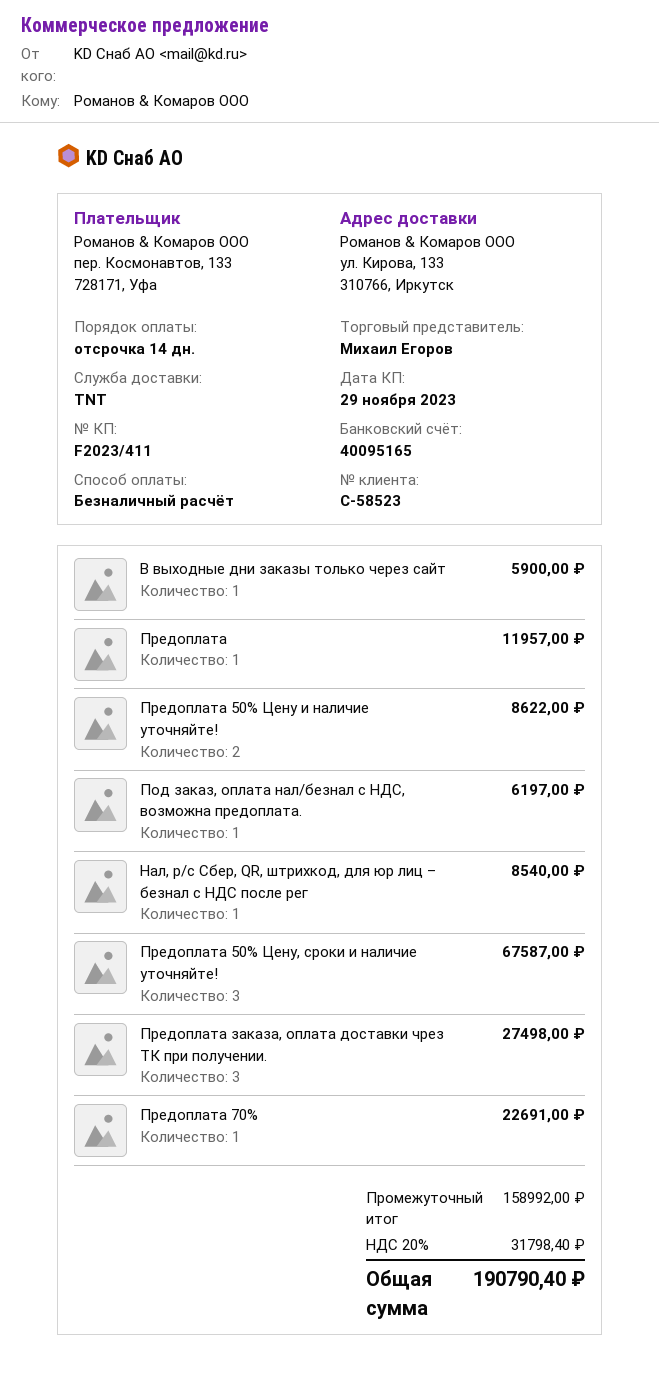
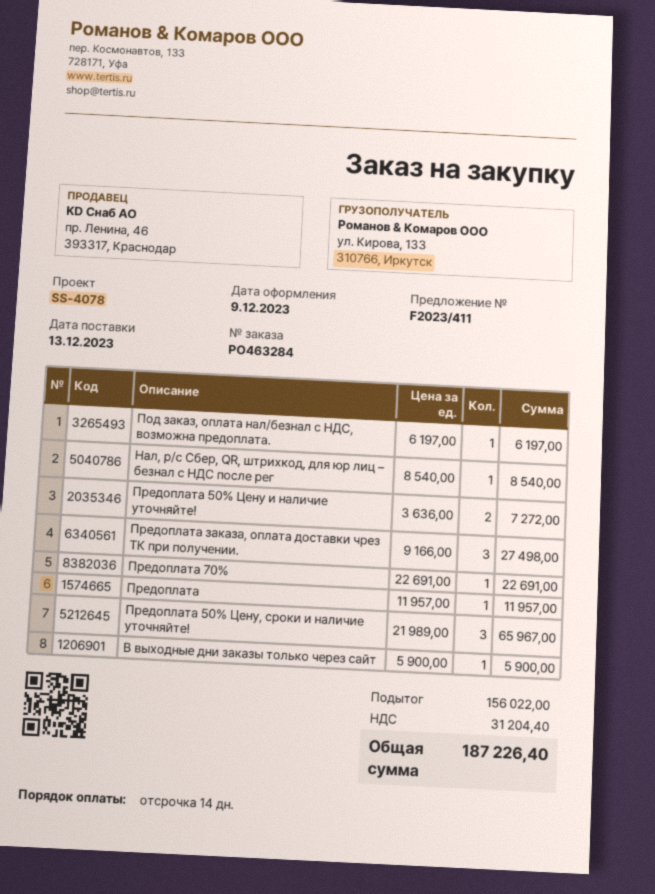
Предоплата 50% Цену и наличие уточняйте!: 2 for 8622.00 -> 2 for 7272.00
Предоплата 50% Цену, сроки и наличие уточняйте!: 3 for 67587.00 -> 3 for 65967.00
subtotal: 158992.00 -> 156022.00
tax: 31798.40 -> 31204.40
total: 190790.40 -> 187226.40

